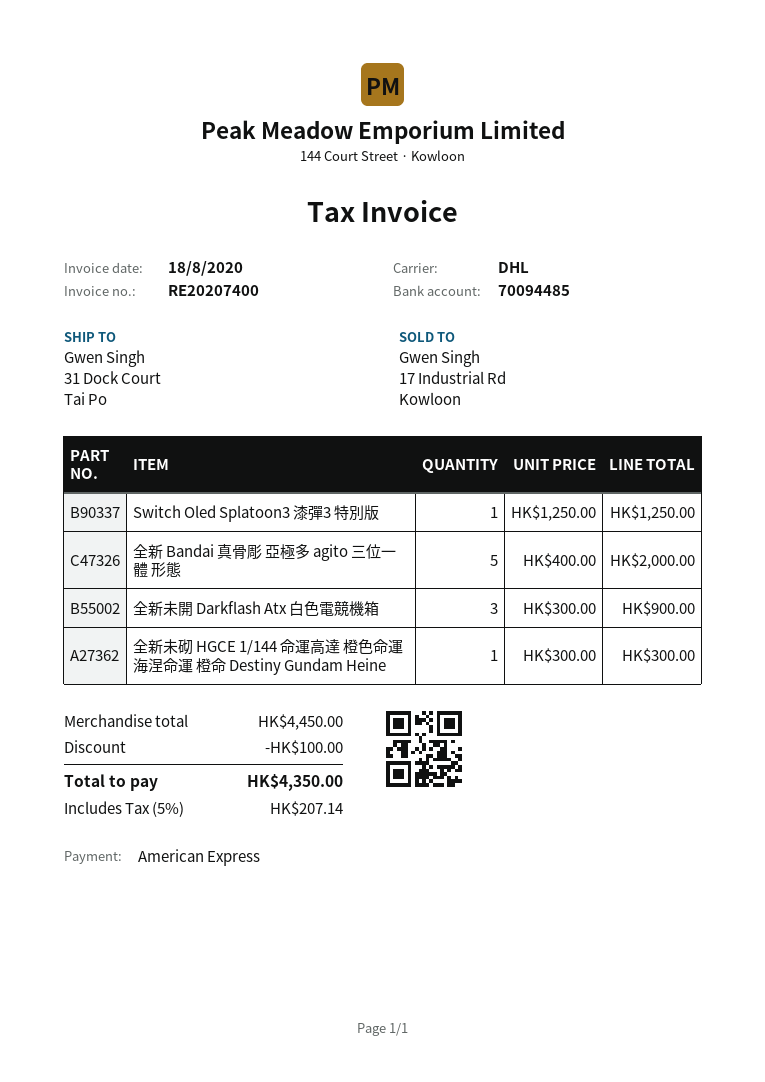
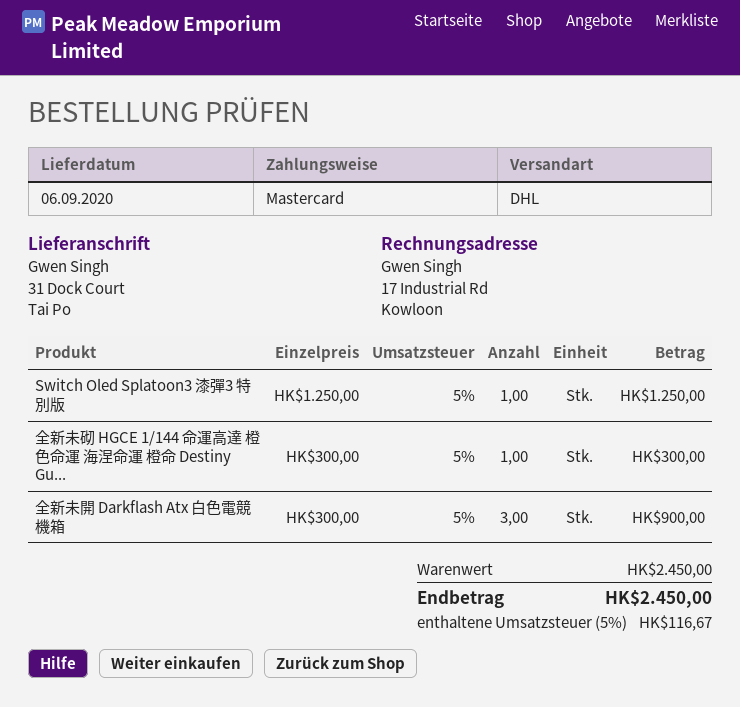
payment method: American Express -> Mastercard
全新 Bandai 真骨彫 亞極多 agito 三位一體 形態: 5 x 400.00 = 2000.00 -> none
subtotal: 4450.00 -> 2450.00
discount: 100.00 -> none
tax: 5% = 207.14 -> 5% = 116.67
total: 4350.00 -> 2450.00

